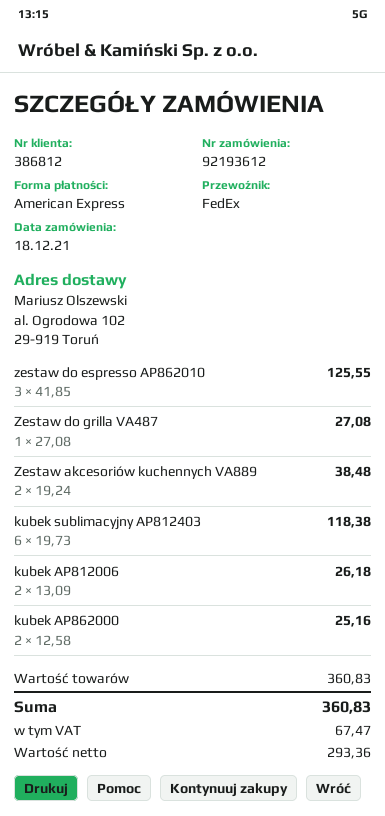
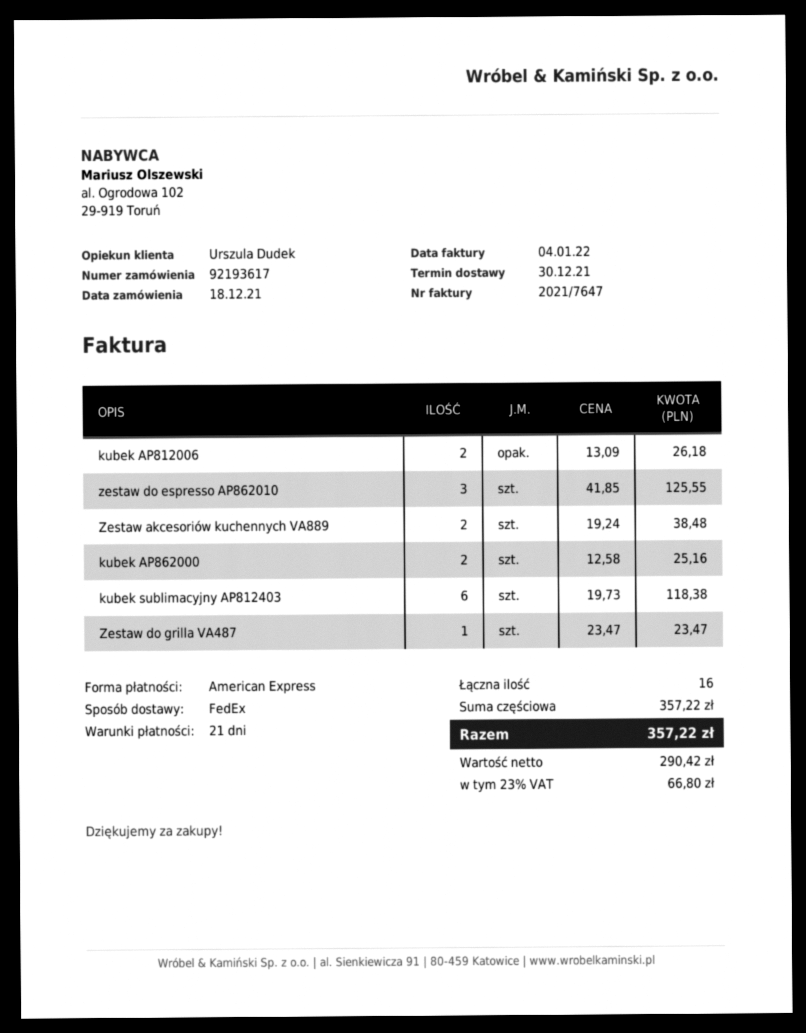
order number: 92193612 -> 92193617
Zestaw do grilla VA487: 1 x 27.08 = 27.08 -> 1 x 23.47 = 23.47
subtotal: 360.83 -> 357.22
net: 293.36 -> 290.42
tax: 67.47 -> 66.80
total: 360.83 -> 357.22

